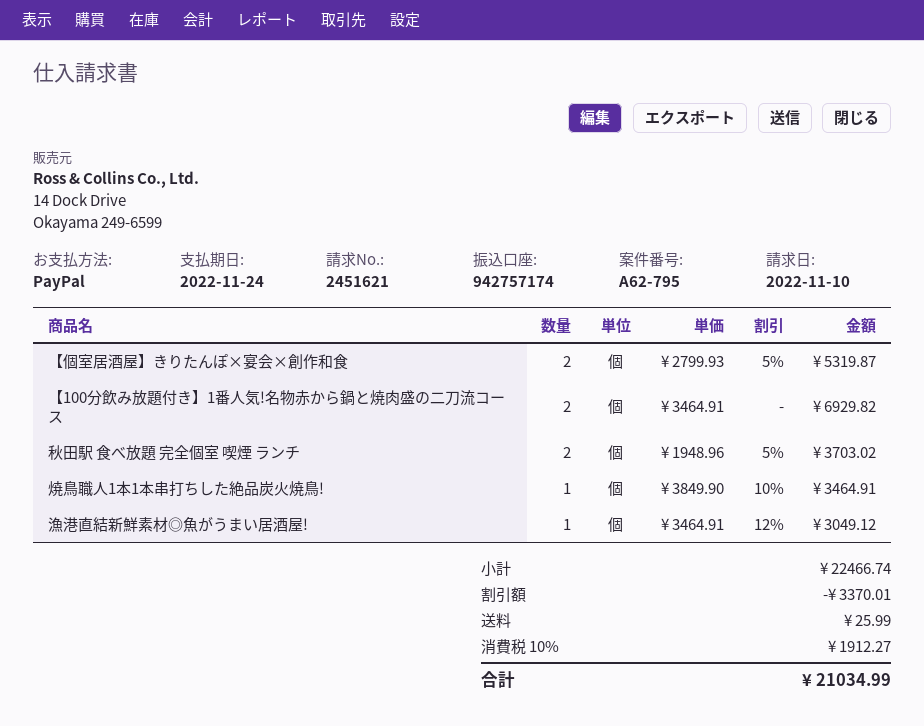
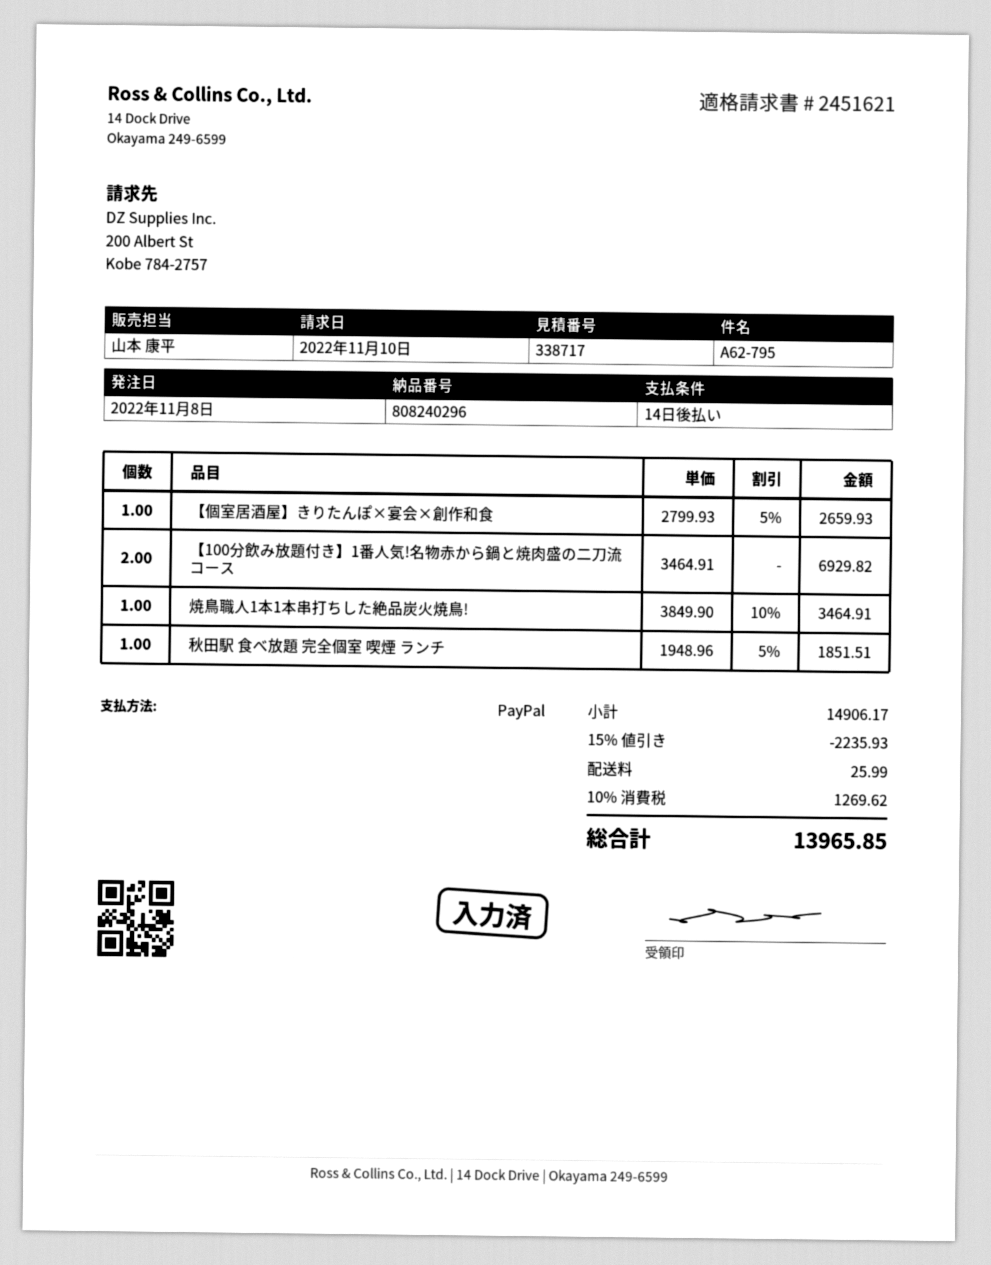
【個室居酒屋】きりたんぽ×宴会×創作和食: 2 x 2799.93 - 5% = 5319.87 -> 1 x 2799.93 - 5% = 2659.93
秋田駅 食べ放題 完全個室 喫煙 ランチ: 2 x 1948.96 - 5% = 3703.02 -> 1 x 1948.96 - 5% = 1851.51
漁港直結新鮮素材◎魚がうまい居酒屋!: 1 x 3464.91 - 12% = 3049.12 -> none
subtotal: 22466.74 -> 14906.17
discount: 3370.01 -> 2235.93
tax: 10% = 1912.27 -> 10% = 1269.62
total: 21034.99 -> 13965.85

